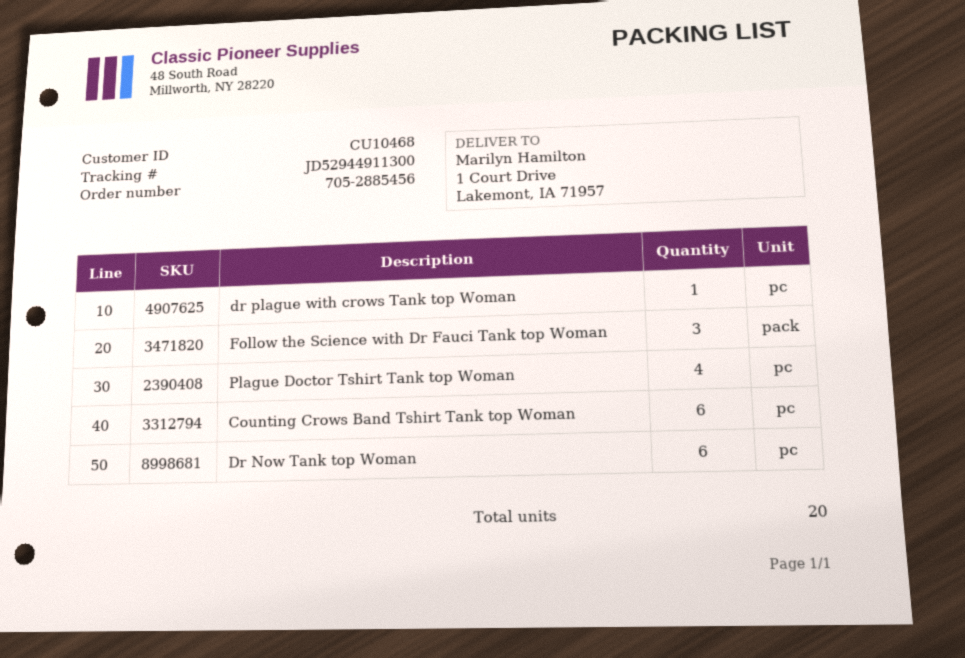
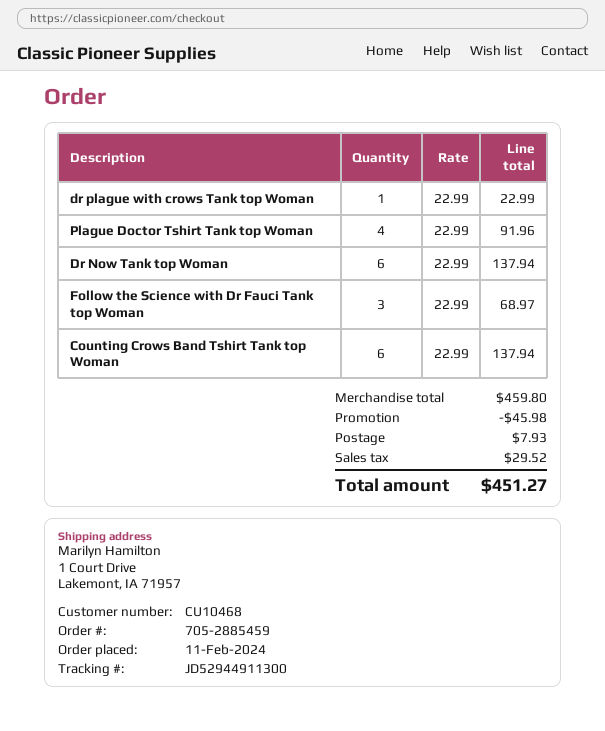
order number: 705-2885456 -> 705-2885459

